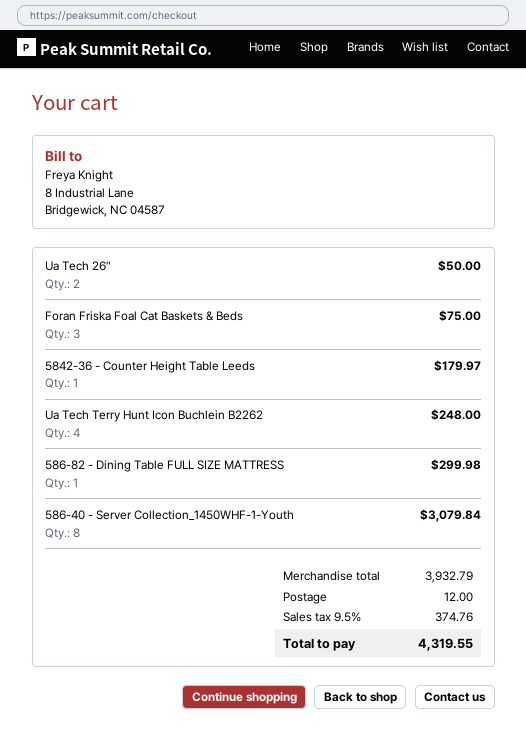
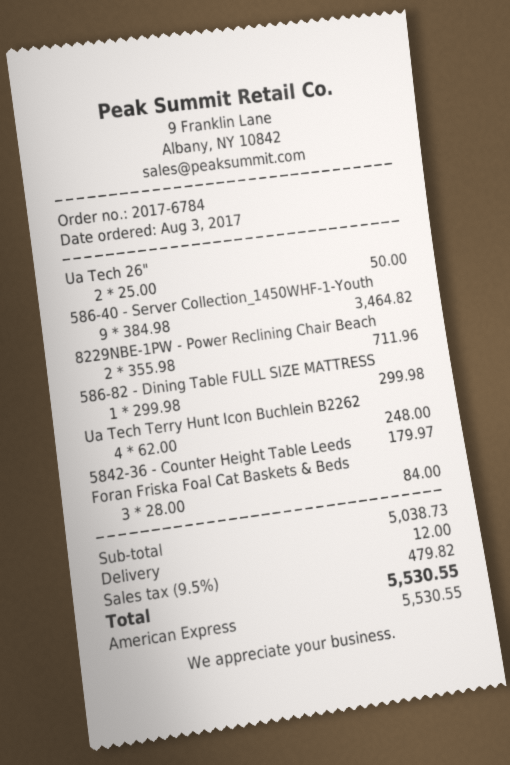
Foran Friska Foal Cat Baskets & Beds: 3 for 75.00 -> 3 for 84.00
586-40 - Server Collection_1450WHF-1-Youth: 8 for 3079.84 -> 9 for 3464.82
8229NBE-1PW - Power Reclining Chair Beach: none -> 2 for 711.96
subtotal: 3932.79 -> 5038.73
tax: 9.5% = 374.76 -> 9.5% = 479.82
total: 4319.55 -> 5530.55

